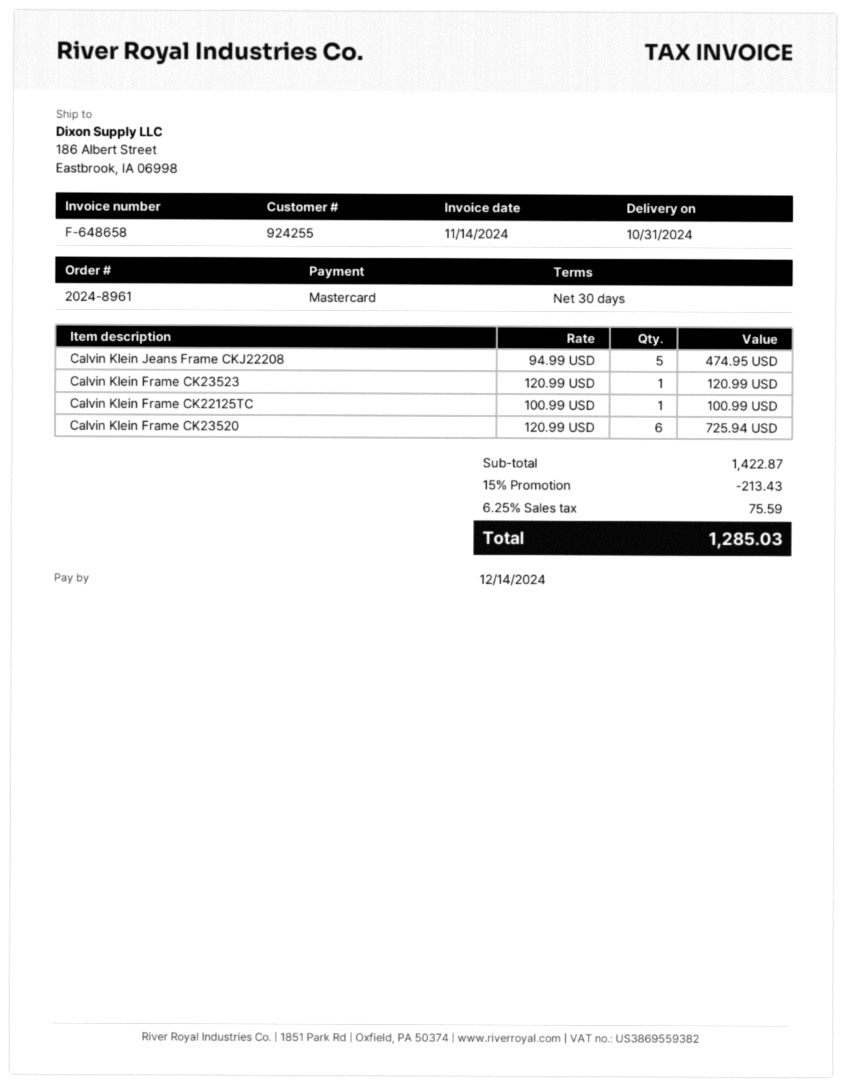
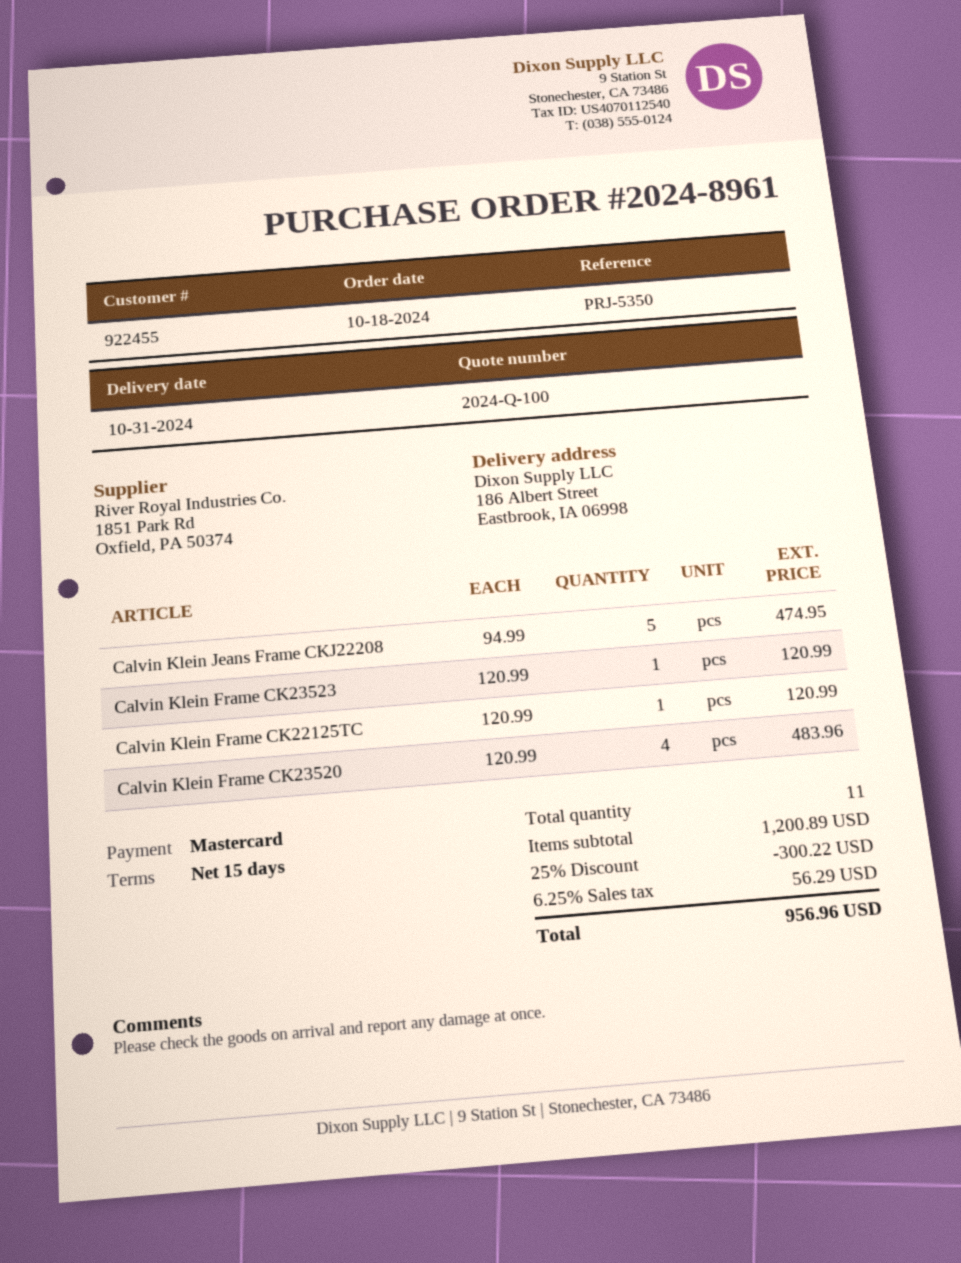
payment terms: 30 days -> 15 days
customer number: 924255 -> 922455
Calvin Klein Frame CK22125TC: 1 x 100.99 = 100.99 -> 1 x 120.99 = 120.99
Calvin Klein Frame CK23520: 6 x 120.99 = 725.94 -> 4 x 120.99 = 483.96
subtotal: 1422.87 -> 1200.89
discount: 15% = 213.43 -> 25% = 300.22
tax: 6.25% = 75.59 -> 6.25% = 56.29
total: 1285.03 -> 956.96

